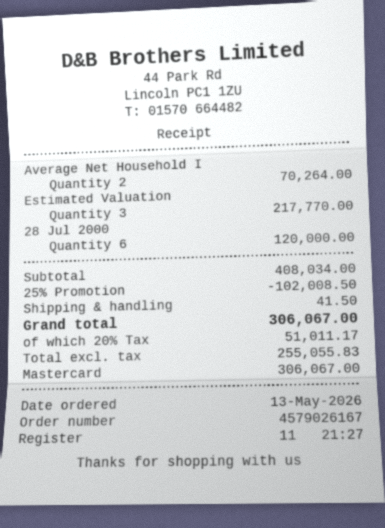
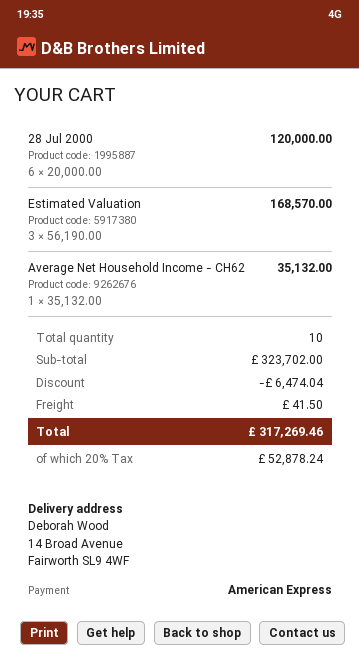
payment method: Mastercard -> American Express
Average Net Household I: 2 for 70264.00 -> 1 for 35132.00
Estimated Valuation: 3 for 217770.00 -> 3 for 168570.00
subtotal: 408034.00 -> 323702.00
discount: 102008.50 -> 6474.04
tax: 20% = 51011.17 -> 20% = 52878.24
total: 306067.00 -> 317269.46

